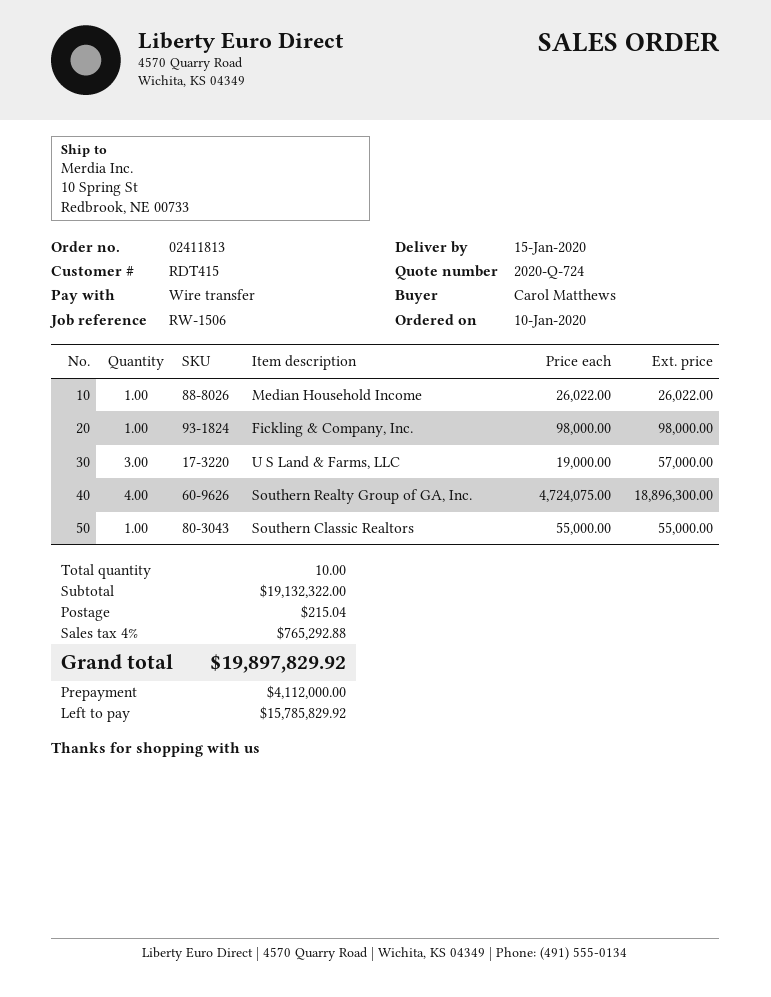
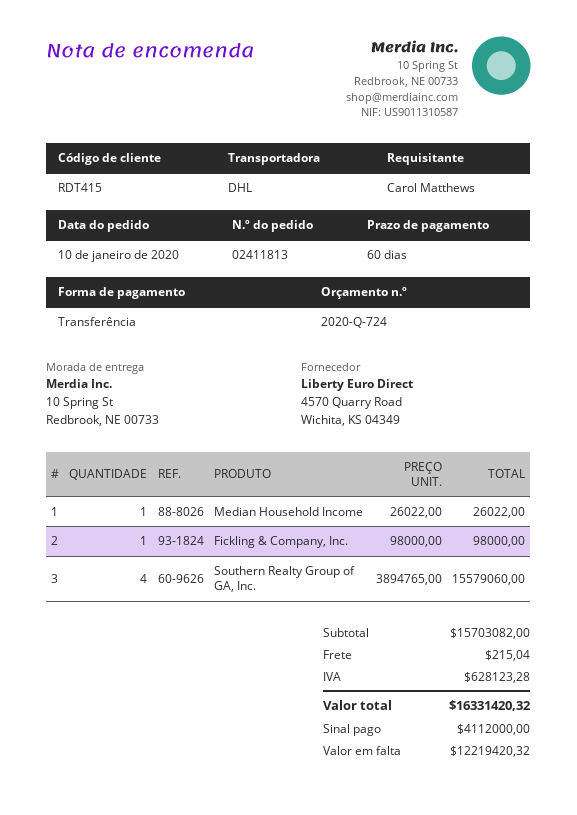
U S Land & Farms, LLC: 3 x 19000.00 = 57000.00 -> none
Southern Realty Group of GA, Inc.: 4 x 4724075.00 = 18896300.00 -> 4 x 3894765.00 = 15579060.00
Southern Classic Realtors: 1 x 55000.00 = 55000.00 -> none
subtotal: 19132322.00 -> 15703082.00
tax: 765292.88 -> 628123.28
total: 19897829.92 -> 16331420.32
balance: 15785829.92 -> 12219420.32

